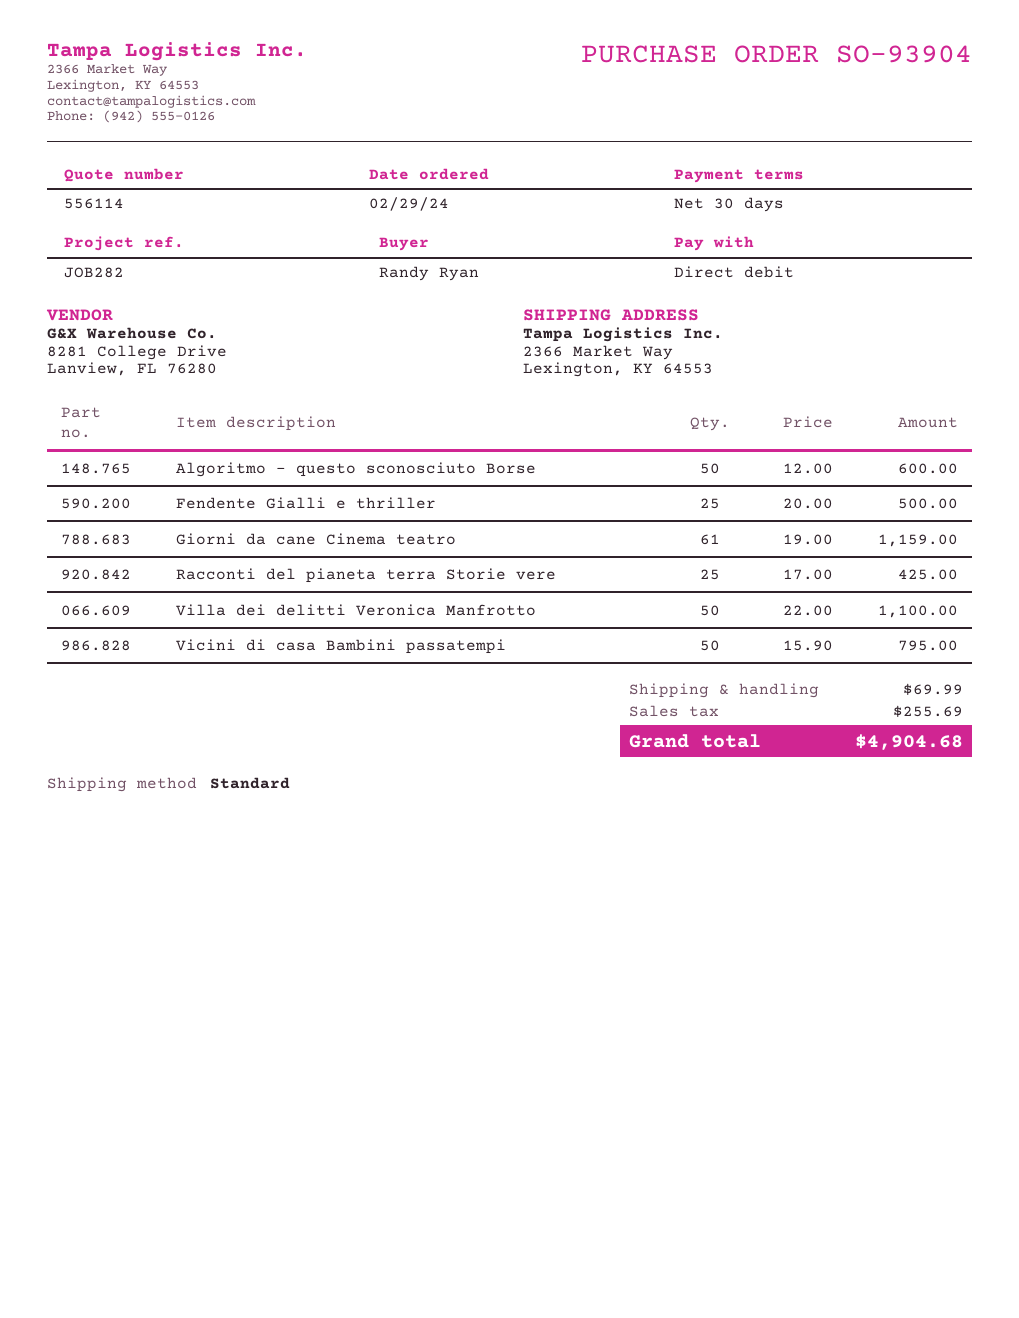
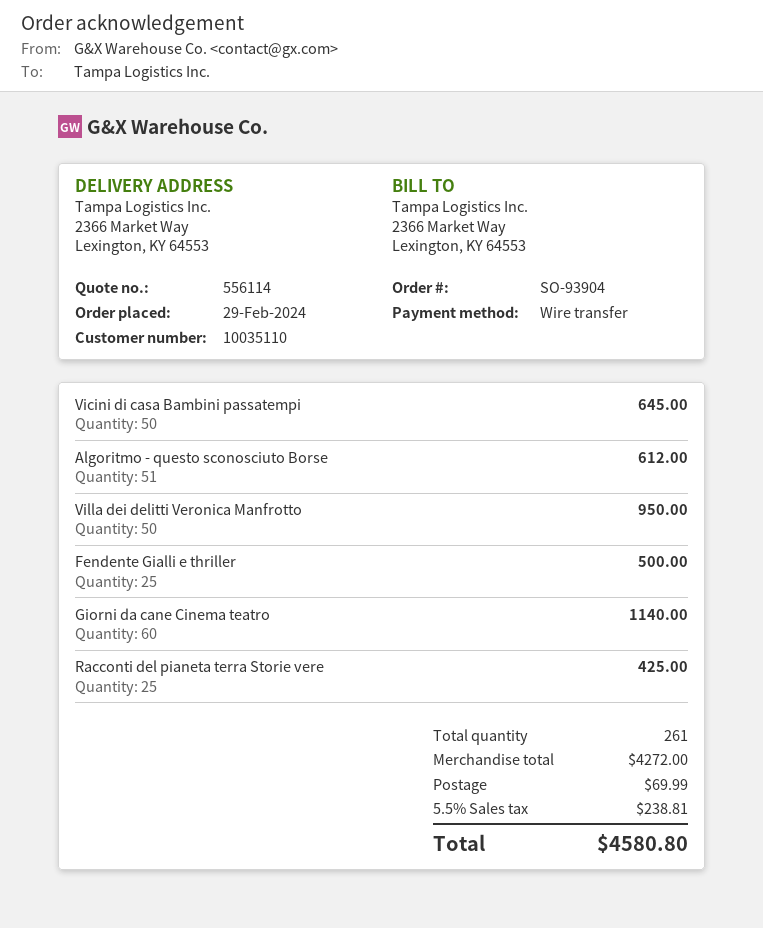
payment method: direct debit -> bank transfer
Algoritmo - questo sconosciuto Borse: 50 for 600.00 -> 51 for 612.00
Giorni da cane Cinema teatro: 61 for 1159.00 -> 60 for 1140.00
Villa dei delitti Veronica Manfrotto: 50 for 1100.00 -> 50 for 950.00
Vicini di casa Bambini passatempi: 50 for 795.00 -> 50 for 645.00
tax: 255.69 -> 238.81
total: 4904.68 -> 4580.80

